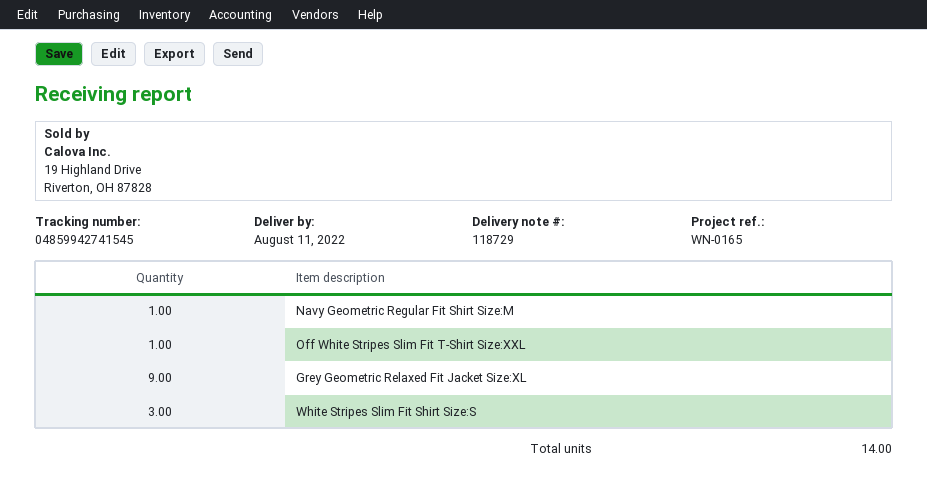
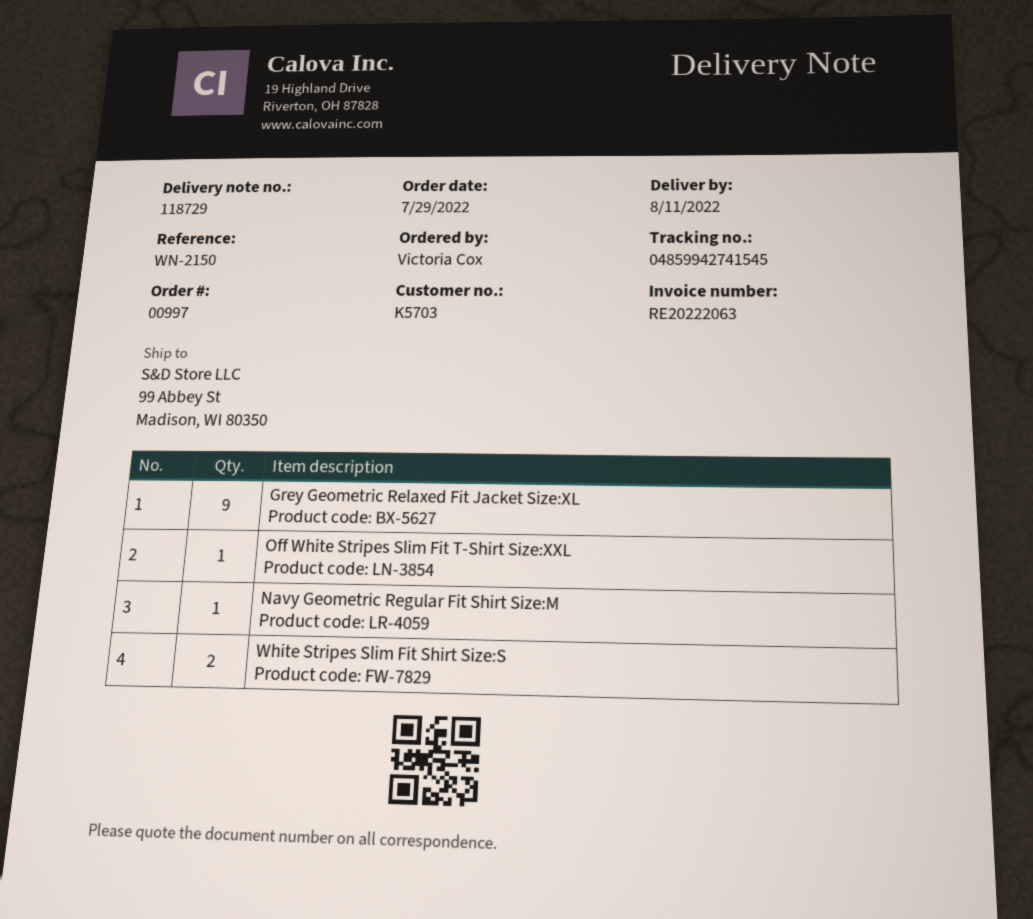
reference: WN-0165 -> WN-2150
White Stripes Slim Fit Shirt Size:S: 3 -> 2

